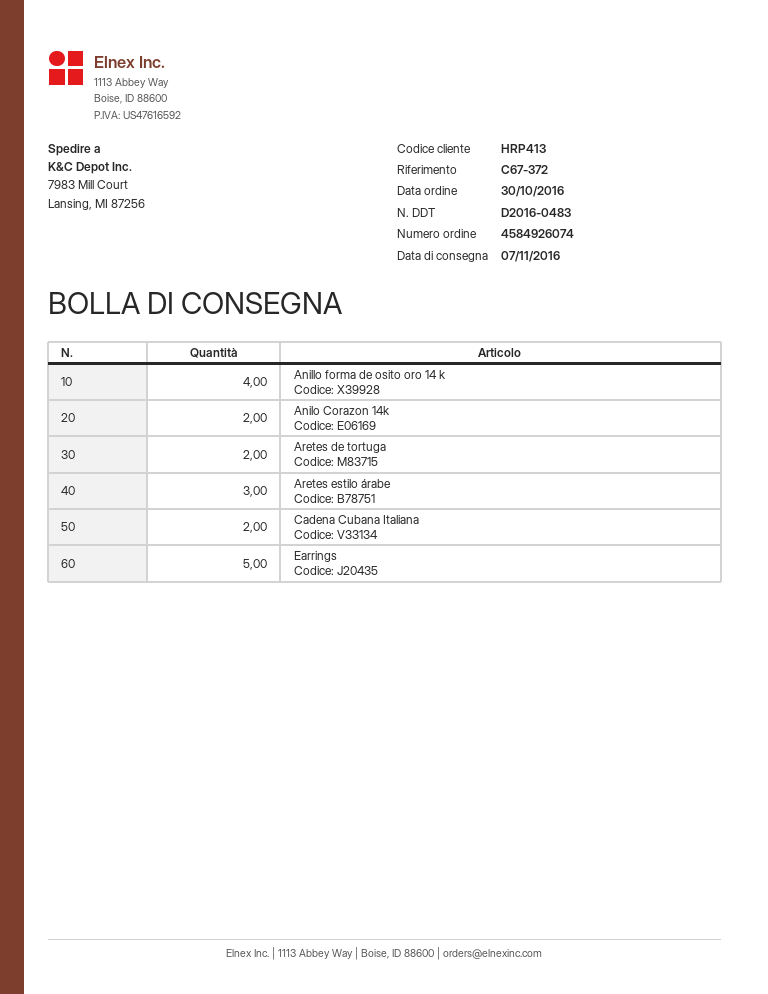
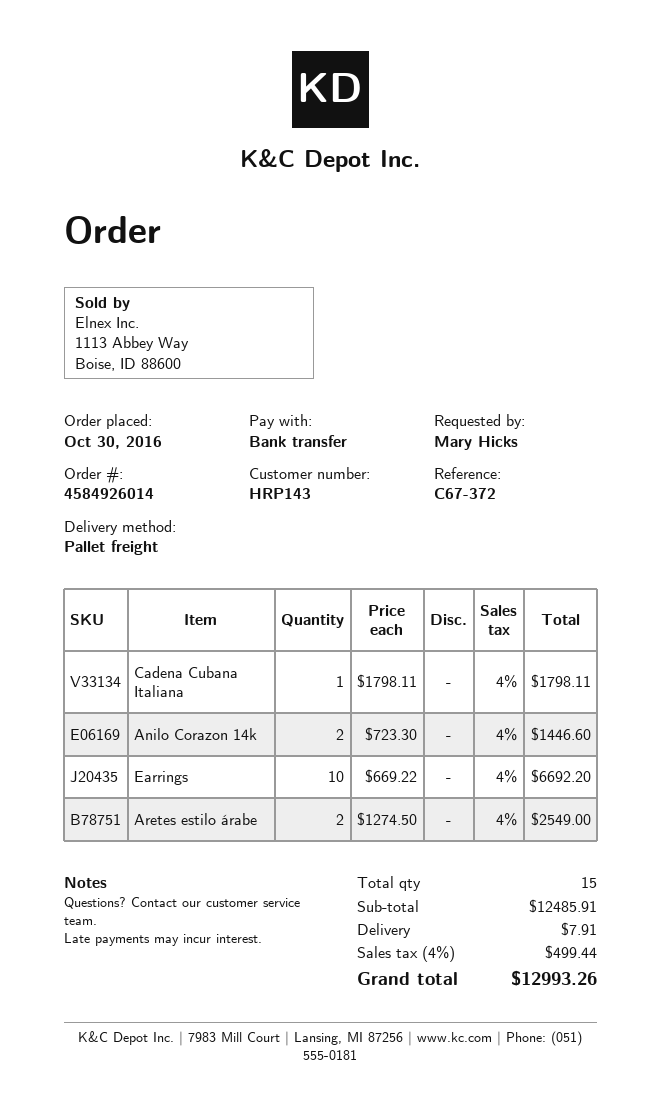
order number: 4584926074 -> 4584926014
customer number: HRP413 -> HRP143
Anillo forma de osito oro 14 k: 4 -> none
Aretes de tortuga: 2 -> none
Aretes estilo árabe: 3 -> 2
Cadena Cubana Italiana: 2 -> 1
Earrings: 5 -> 10

